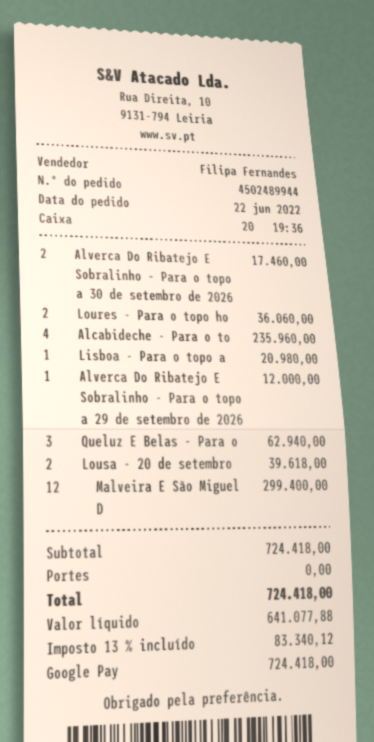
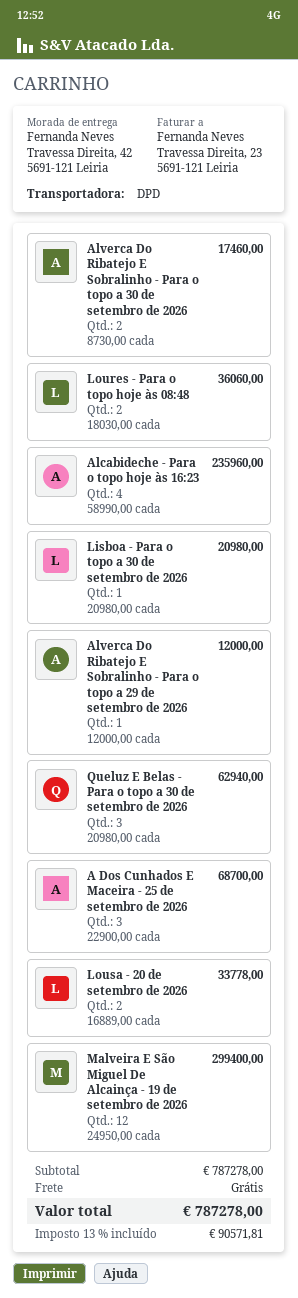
Lousa - 20 de setembro: 2 for 39618.00 -> 2 for 33778.00
A Dos Cunhados E Maceira - 25 de setembro de 2026: none -> 3 for 68700.00
subtotal: 724418.00 -> 787278.00
tax: 13% = 83340.12 -> 13% = 90571.81
total: 724418.00 -> 787278.00

